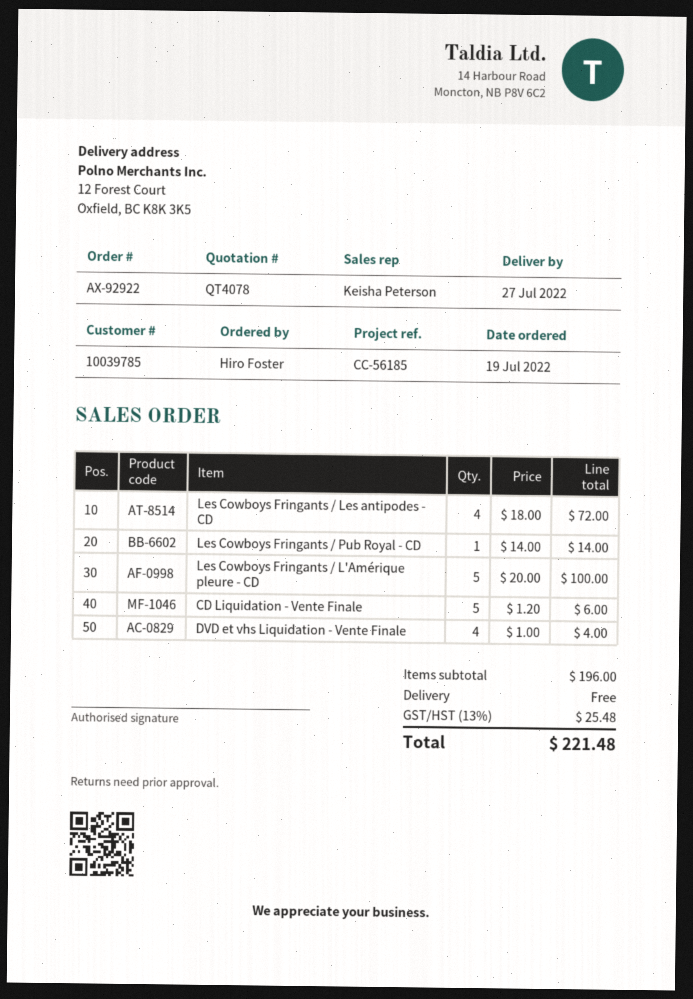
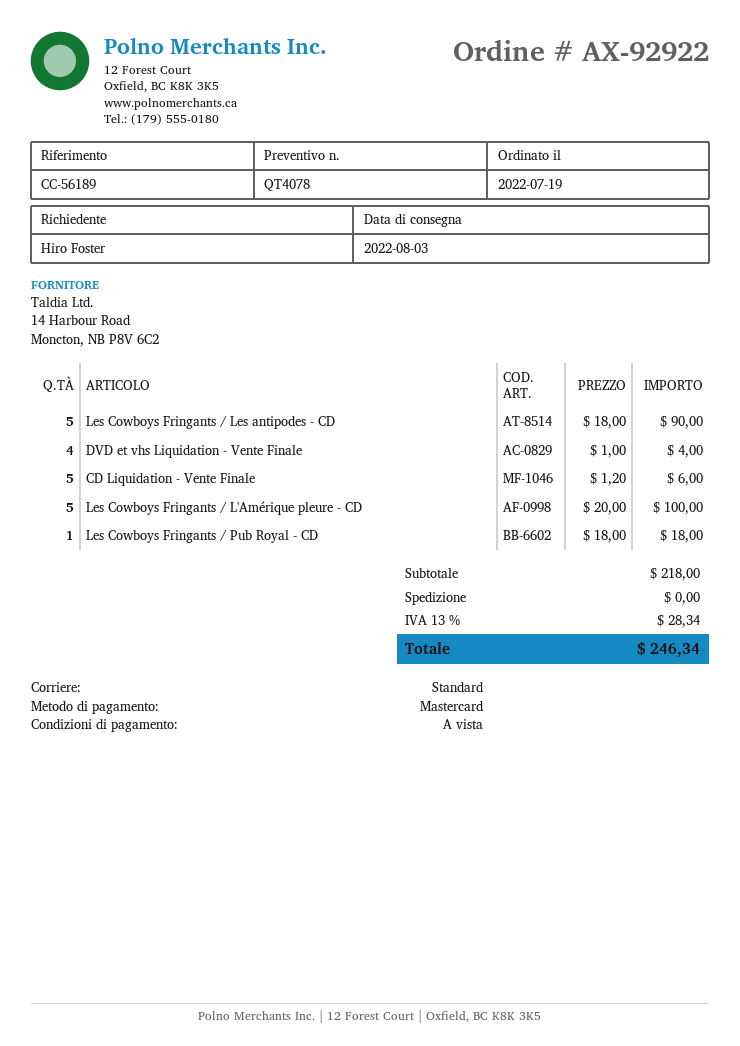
delivery date: 2022-07-27 -> 2022-08-03
reference: CC-56185 -> CC-56189
Les Cowboys Fringants / Les antipodes - CD: 4 x 18.00 = 72.00 -> 5 x 18.00 = 90.00
Les Cowboys Fringants / Pub Royal - CD: 1 x 14.00 = 14.00 -> 1 x 18.00 = 18.00
subtotal: 196.00 -> 218.00
tax: 13% = 25.48 -> 13% = 28.34
total: 221.48 -> 246.34

